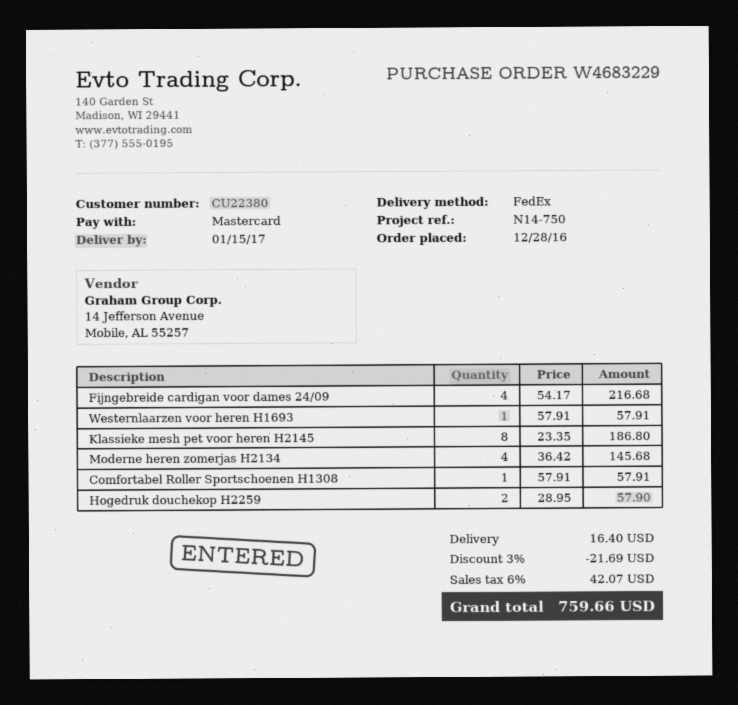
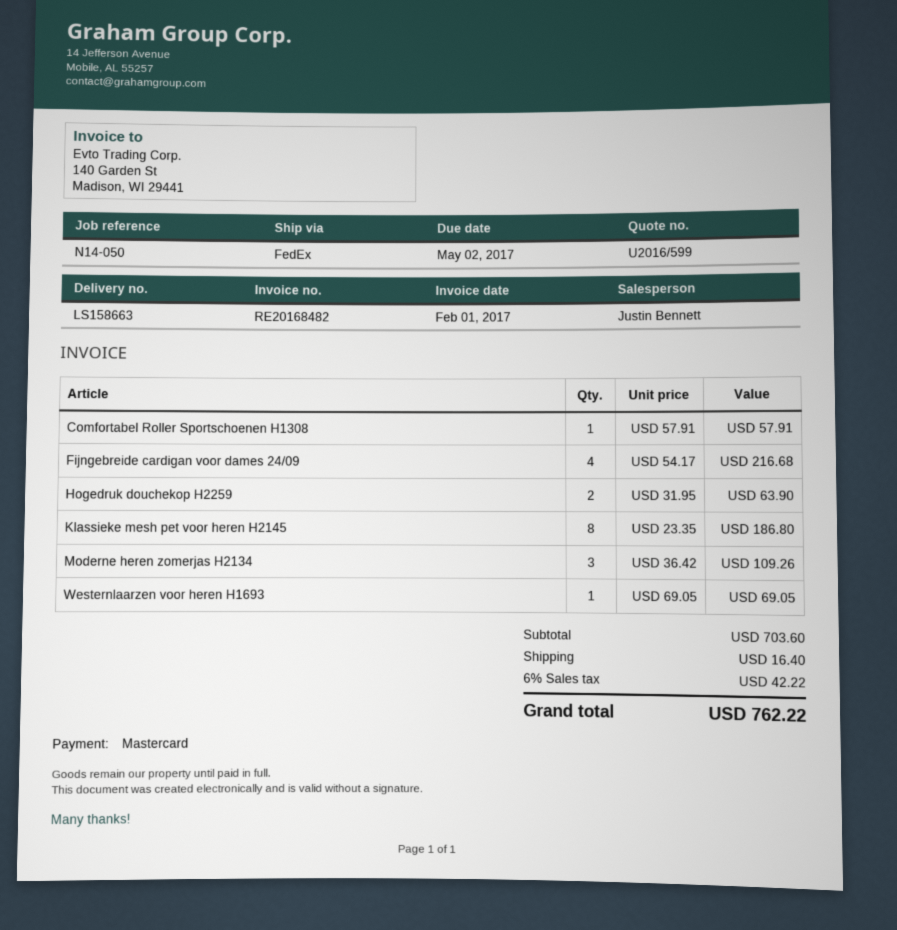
reference: N14-750 -> N14-050
Westernlaarzen voor heren H1693: 1 x 57.91 = 57.91 -> 1 x 69.05 = 69.05
Moderne heren zomerjas H2134: 4 x 36.42 = 145.68 -> 3 x 36.42 = 109.26
Hogedruk douchekop H2259: 2 x 28.95 = 57.90 -> 2 x 31.95 = 63.90
discount: 3% = 21.69 -> none
tax: 6% = 42.07 -> 6% = 42.22
total: 759.66 -> 762.22

